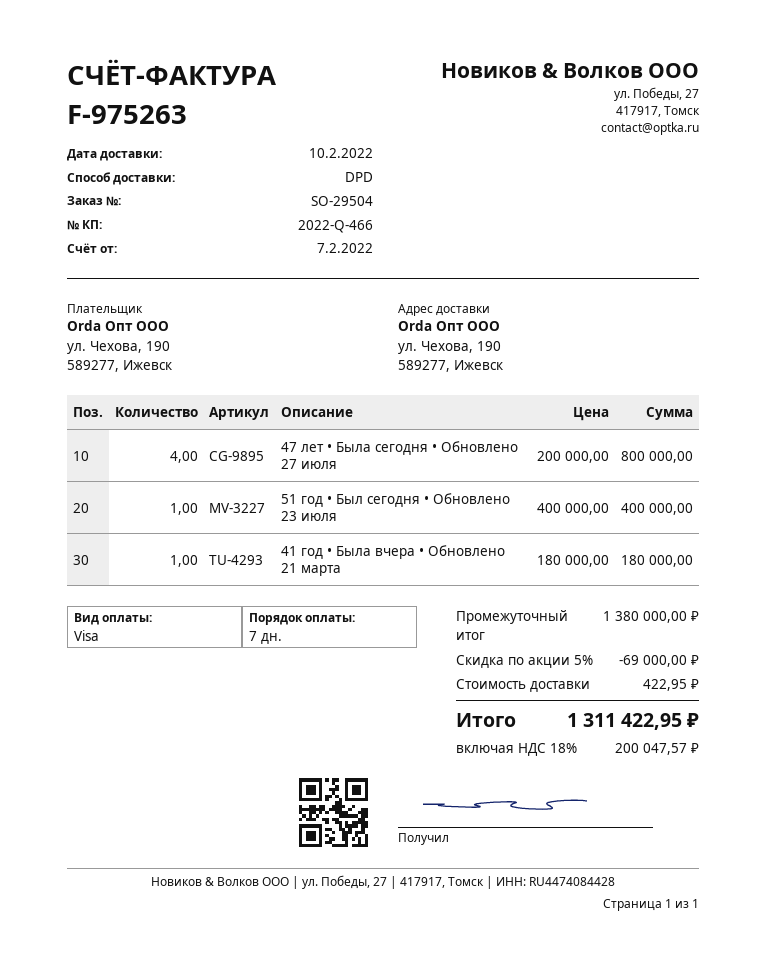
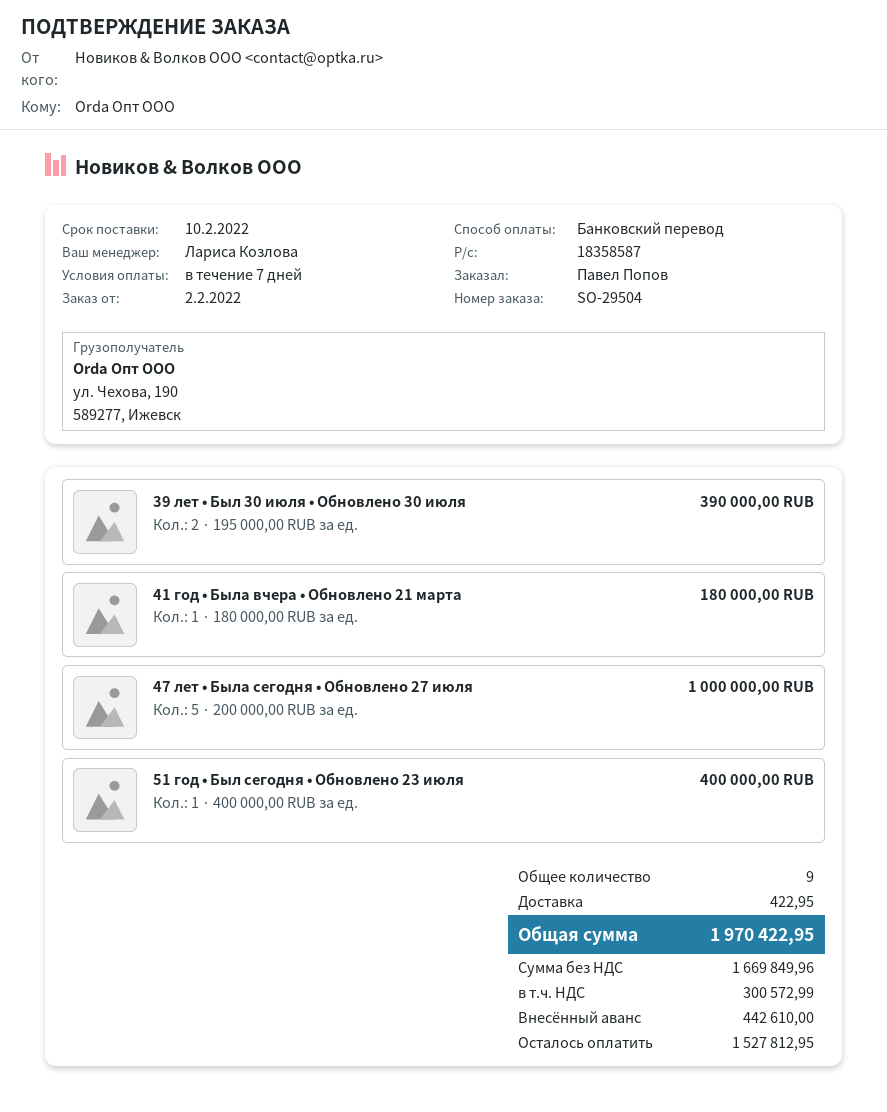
payment method: Visa -> bank transfer
47 лет • Была сегодня • Обновлено 27 июля: 4 x 200000.00 = 800000.00 -> 5 x 200000.00 = 1000000.00
39 лет • Был 30 июля • Обновлено 30 июля: none -> 2 x 195000.00 = 390000.00
discount: 5% = 69000.00 -> none
tax: 200047.57 -> 300572.99
total: 1311422.95 -> 1970422.95

